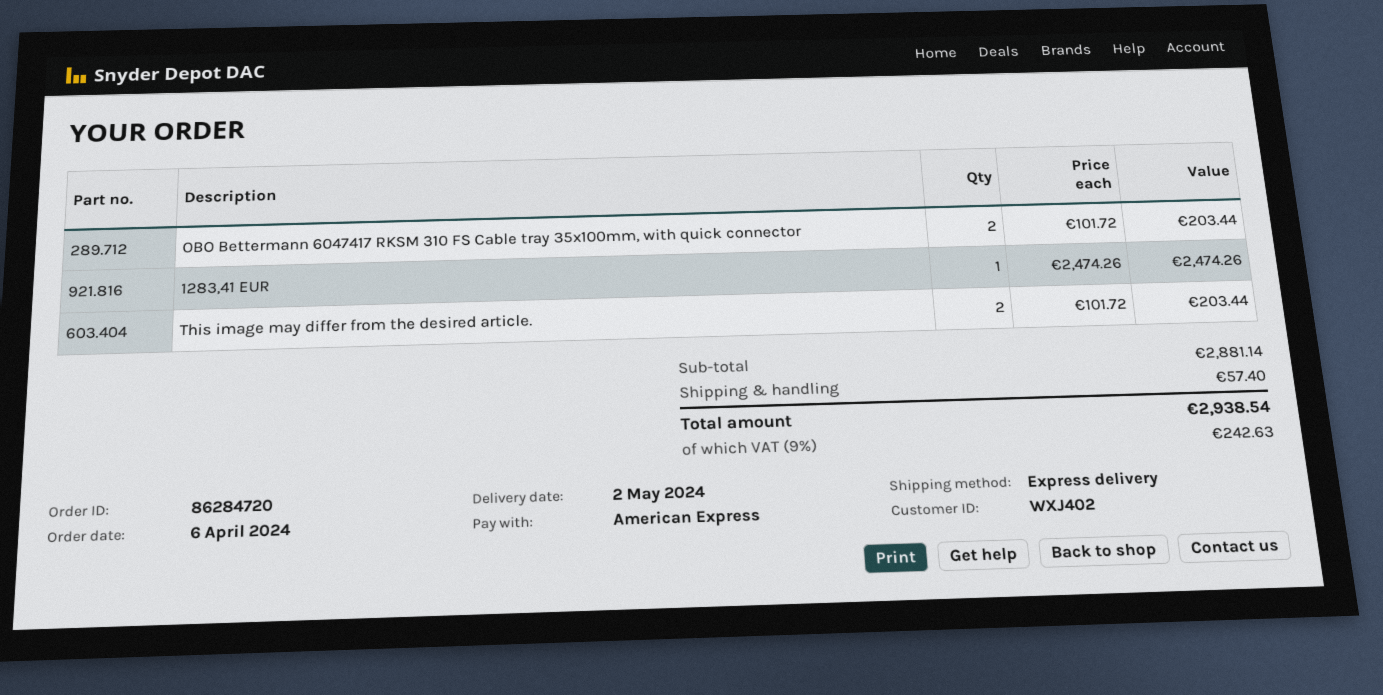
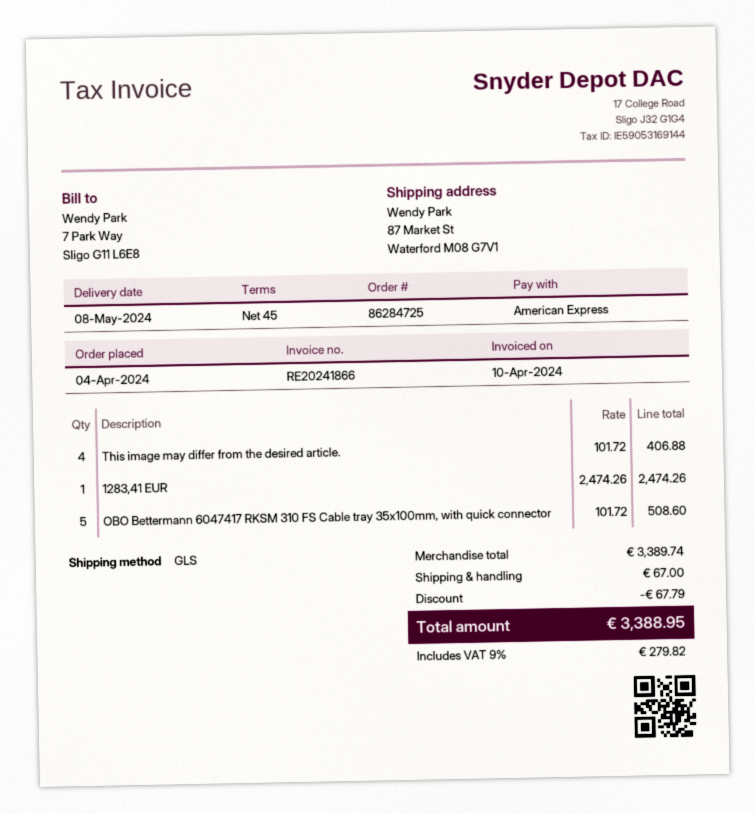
order number: 86284720 -> 86284725
order date: 2024-04-06 -> 2024-04-04
delivery date: 2024-05-02 -> 2024-05-08
shipping method: express -> GLS
OBO Bettermann 6047417 RKSM 310 FS Cable tray 35x100mm, with quick connector: 2 x 101.72 = 203.44 -> 5 x 101.72 = 508.60
This image may differ from the desired article.: 2 x 101.72 = 203.44 -> 4 x 101.72 = 406.88
subtotal: 2881.14 -> 3389.74
discount: none -> 67.79
shipping: 57.40 -> 67.00
tax: 9% = 242.63 -> 9% = 279.82
total: 2938.54 -> 3388.95

